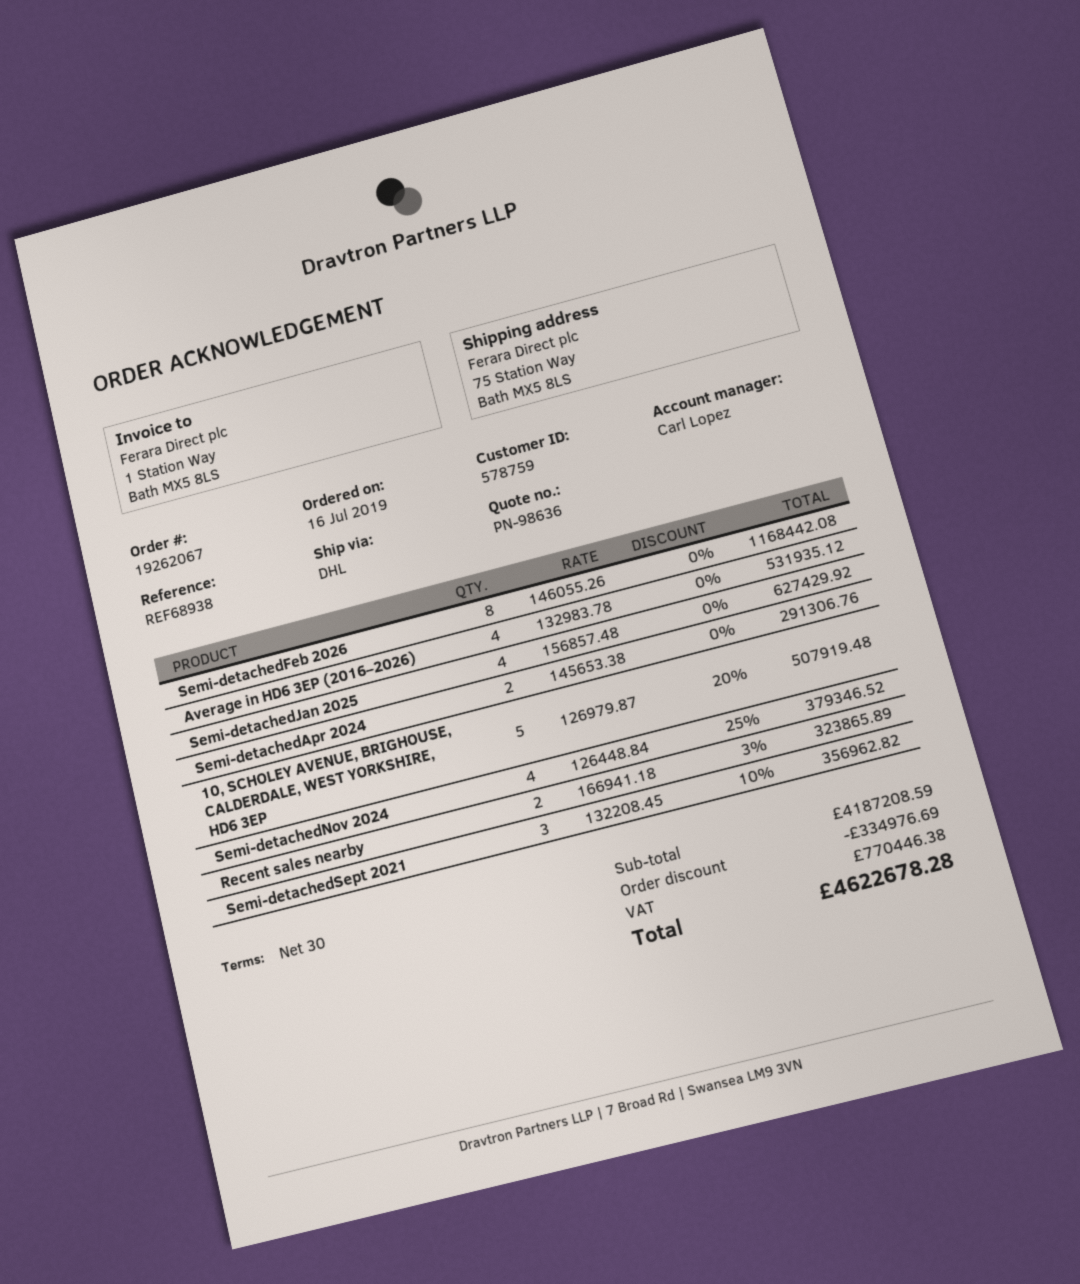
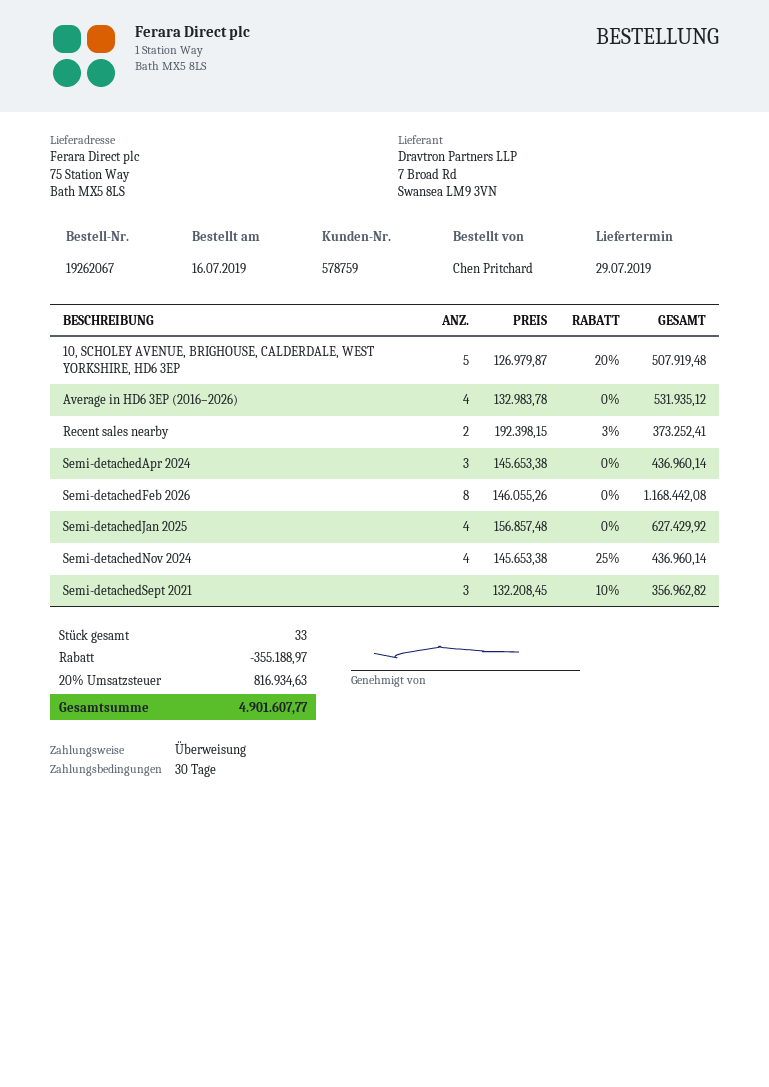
Semi-detachedApr 2024: 2 x 145653.38 = 291306.76 -> 3 x 145653.38 = 436960.14
Semi-detachedNov 2024: 4 x 126448.84 - 25% = 379346.52 -> 4 x 145653.38 - 25% = 436960.14
Recent sales nearby: 2 x 166941.18 - 3% = 323865.89 -> 2 x 192398.15 - 3% = 373252.41
discount: 334976.69 -> 355188.97
tax: 770446.38 -> 816934.63
total: 4622678.28 -> 4901607.77

